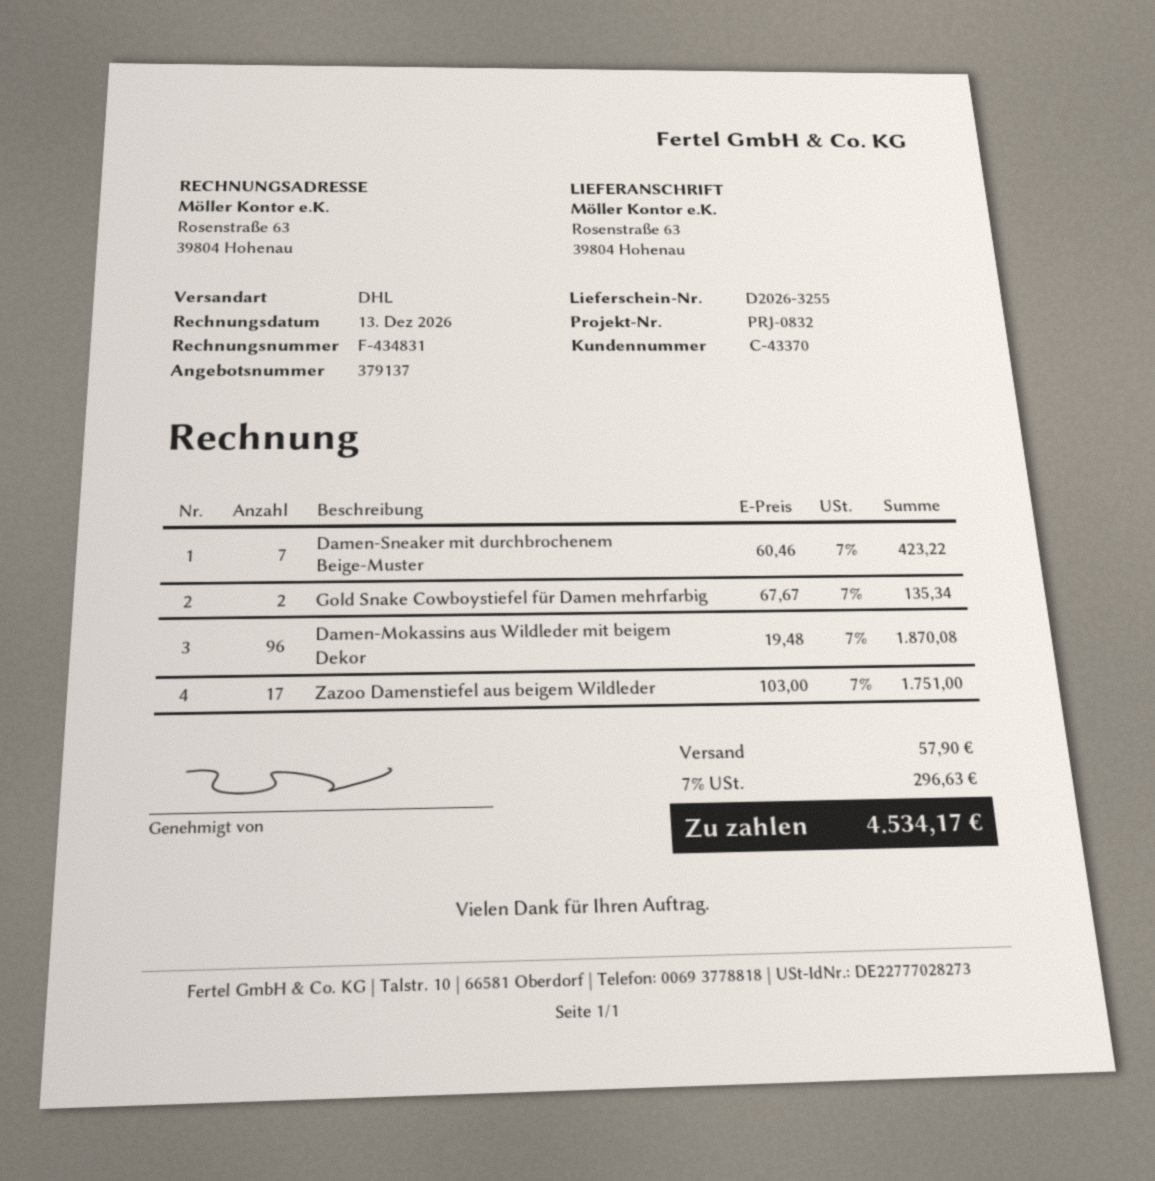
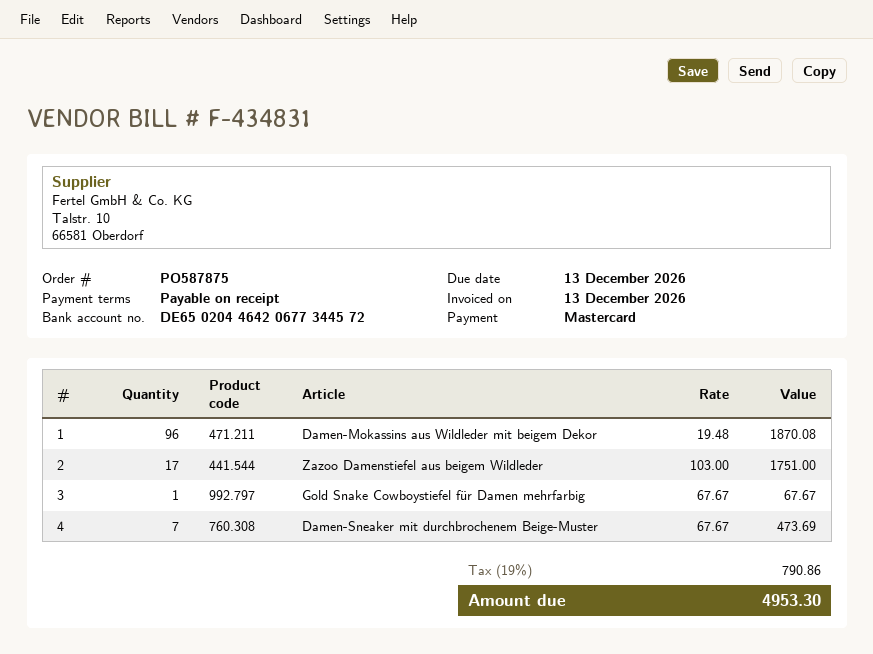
Damen-Sneaker mit durchbrochenem Beige-Muster: 7 x 60.46 = 423.22 -> 7 x 67.67 = 473.69
Gold Snake Cowboystiefel für Damen mehrfarbig: 2 x 67.67 = 135.34 -> 1 x 67.67 = 67.67
shipping: 57.90 -> none
tax: 7% = 296.63 -> 19% = 790.86
total: 4534.17 -> 4953.30

